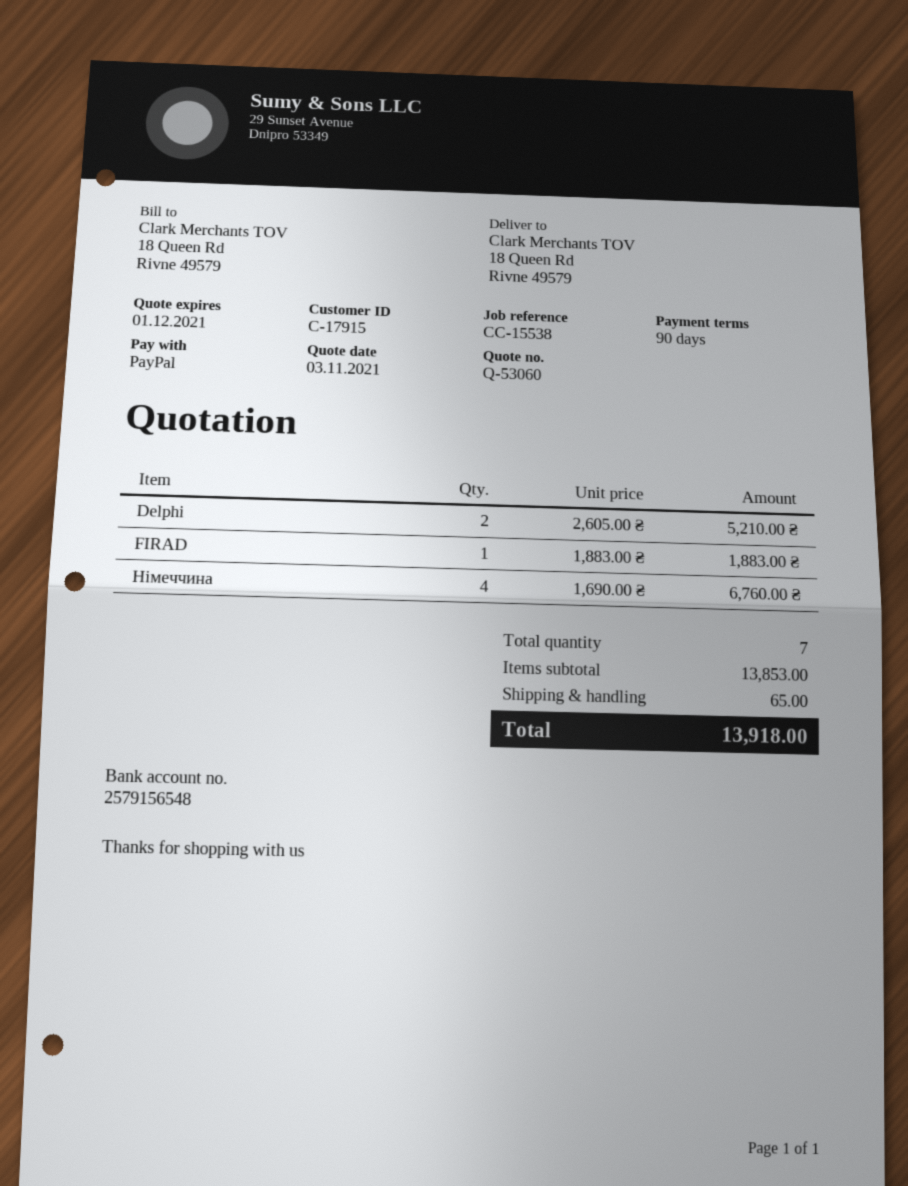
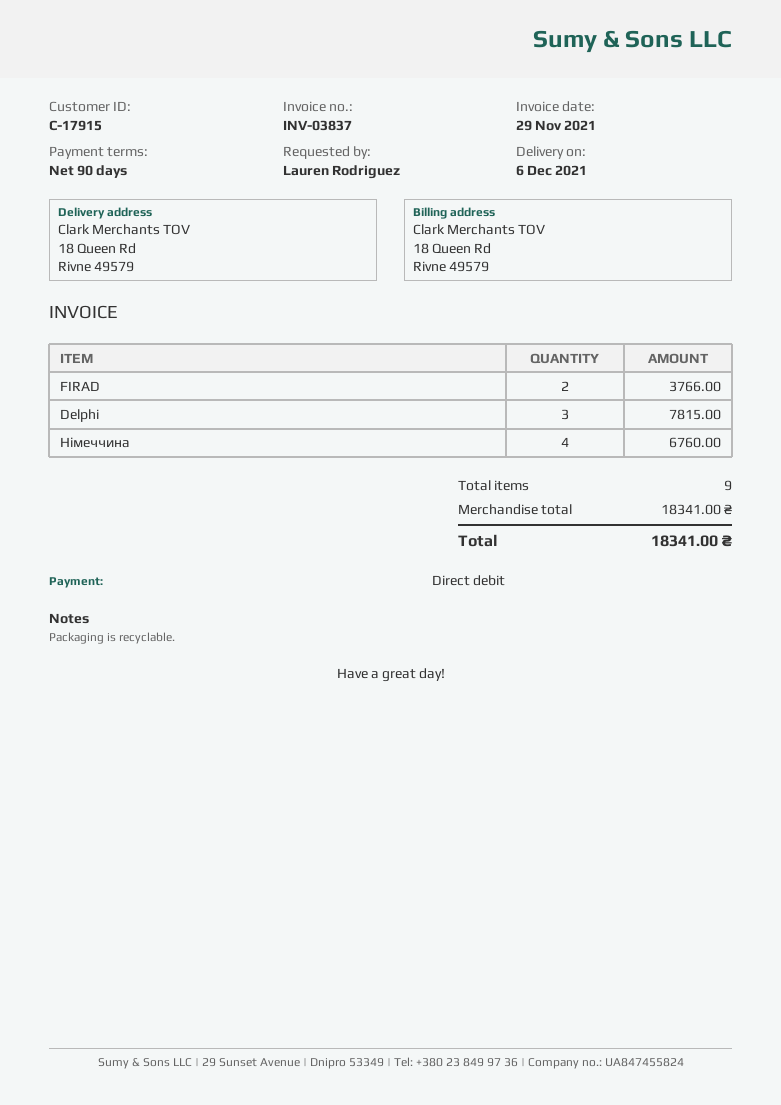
payment method: PayPal -> direct debit
Delphi: 2 for 5210.00 -> 3 for 7815.00
FIRAD: 1 for 1883.00 -> 2 for 3766.00
total quantity: 7 -> 9
subtotal: 13853.00 -> 18341.00
shipping: 65.00 -> none
total: 13918.00 -> 18341.00

